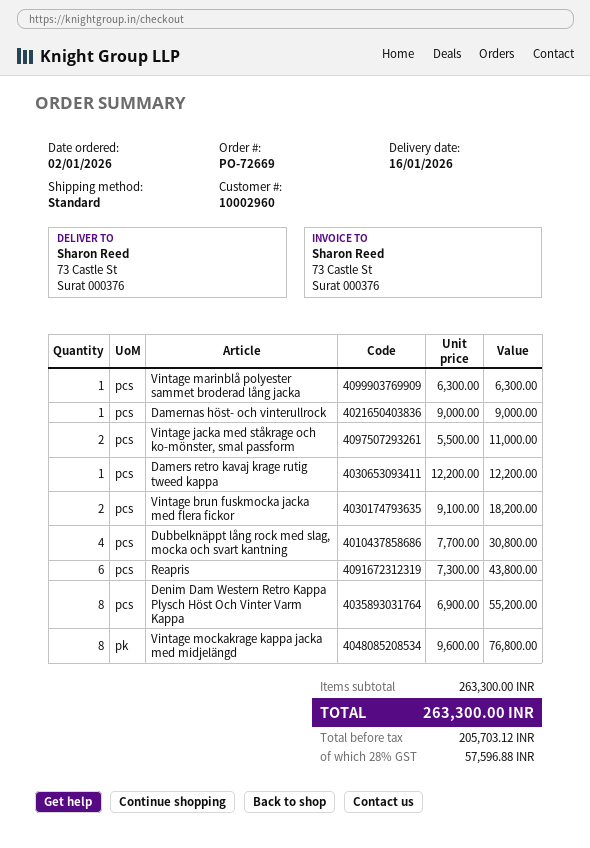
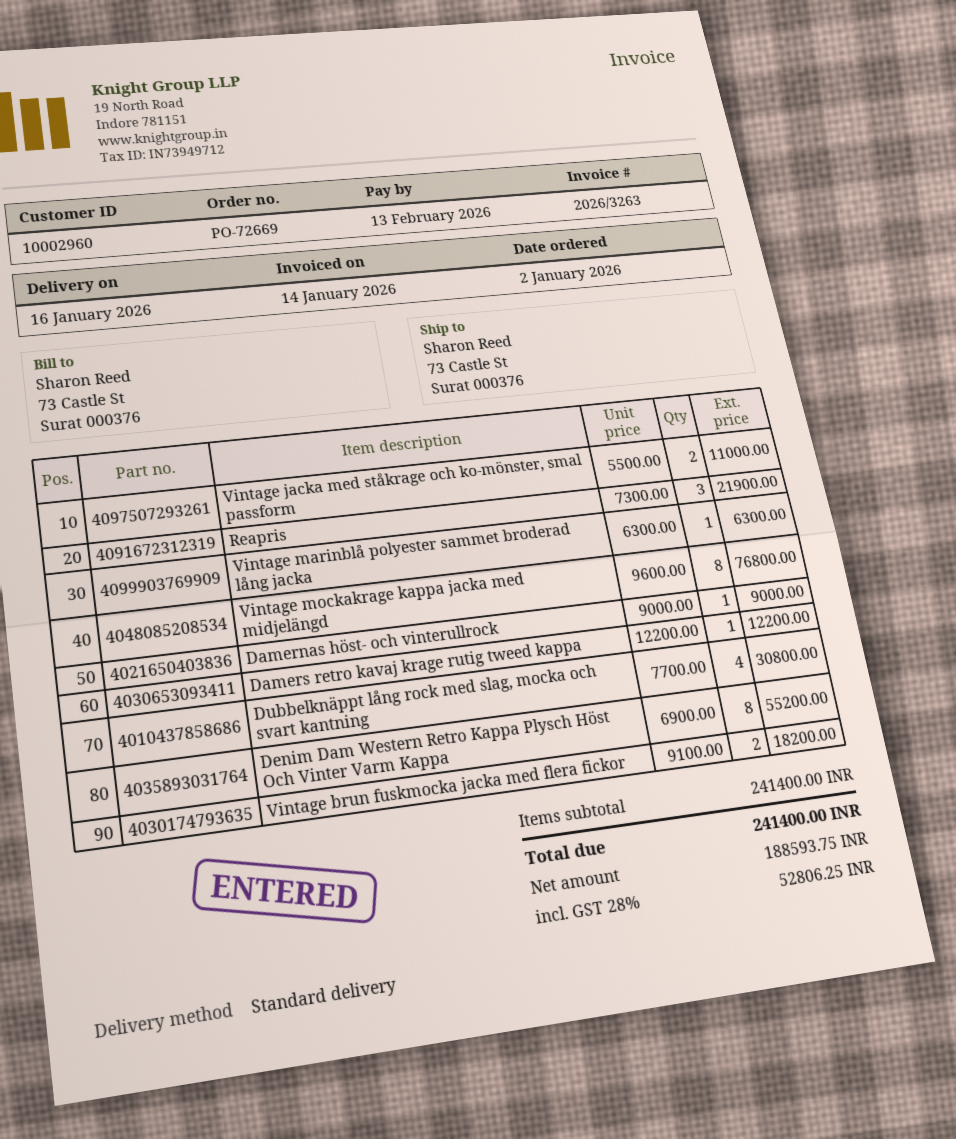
Reapris: 6 x 7300.00 = 43800.00 -> 3 x 7300.00 = 21900.00
subtotal: 263300.00 -> 241400.00
net: 205703.12 -> 188593.75
tax: 28% = 57596.88 -> 28% = 52806.25
total: 263300.00 -> 241400.00

